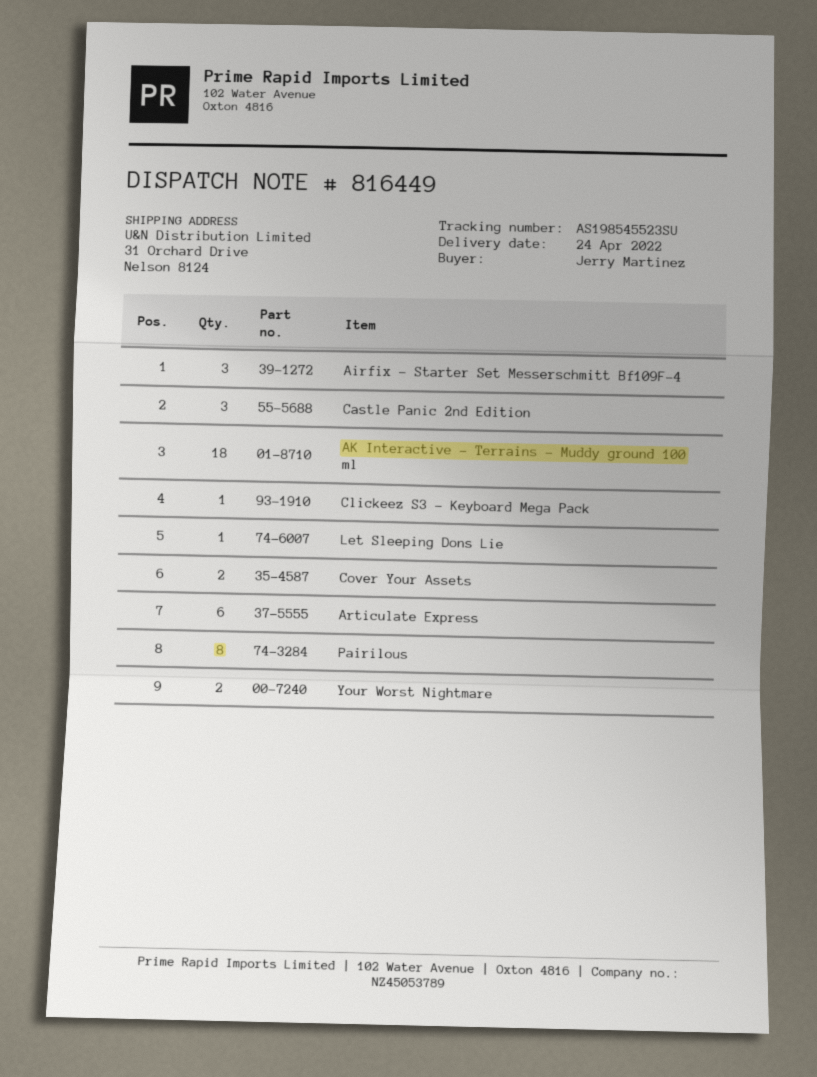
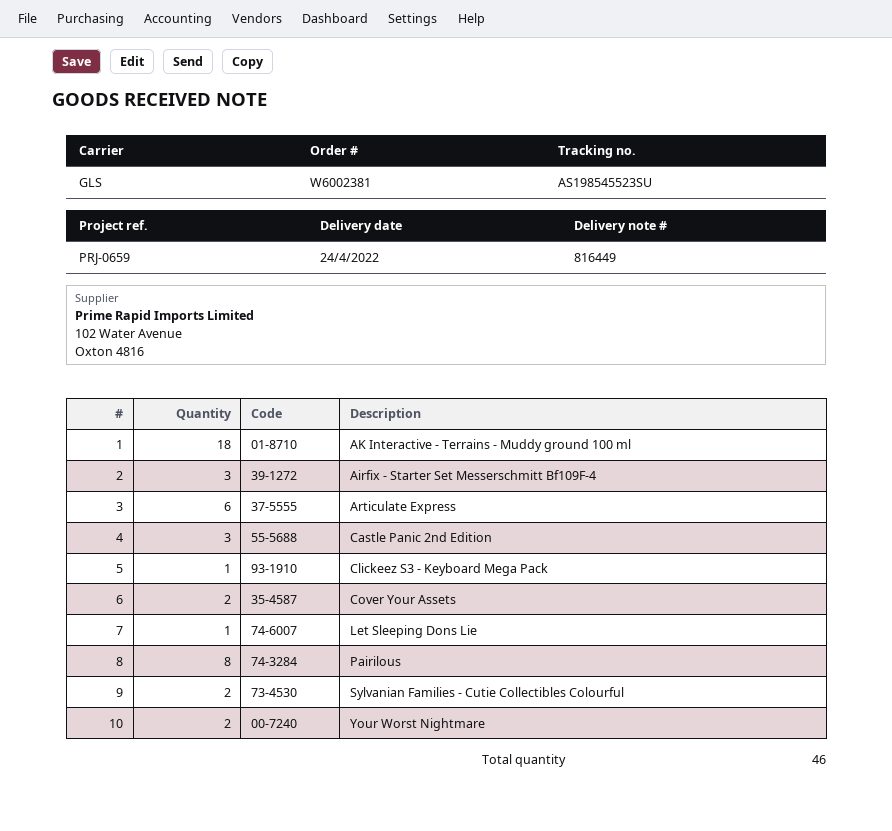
Sylvanian Families - Cutie Collectibles Colourful: none -> 2

